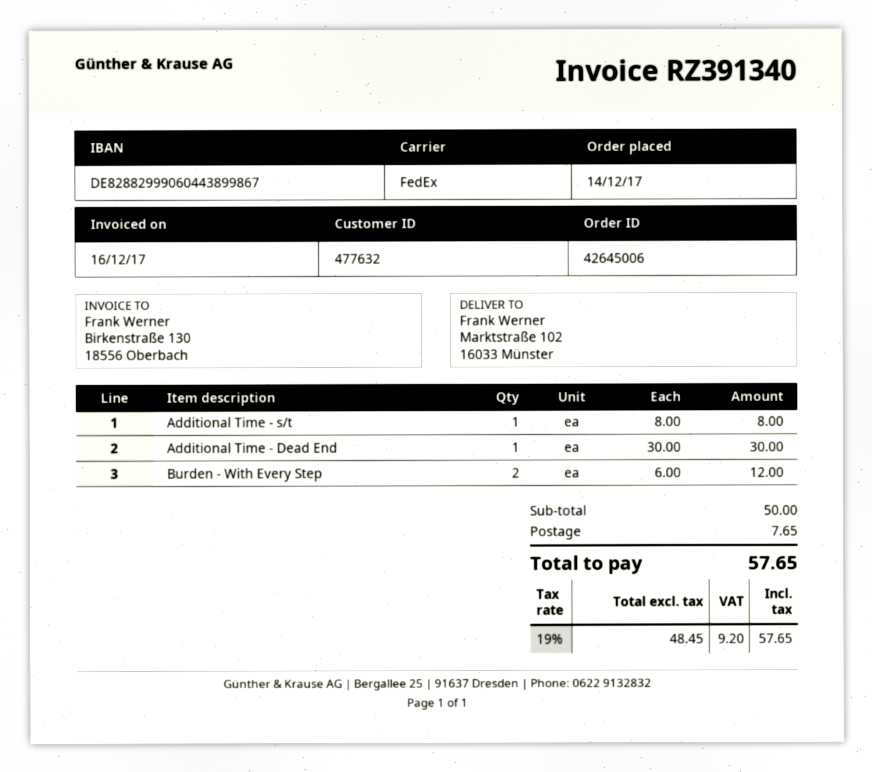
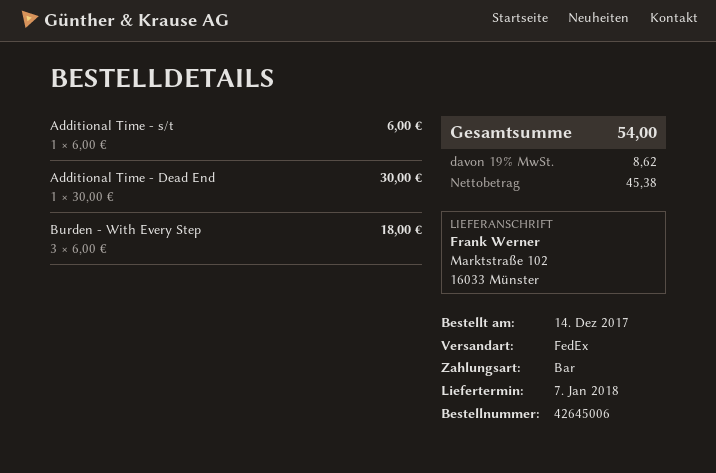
Additional Time - s/t: 1 x 8.00 = 8.00 -> 1 x 6.00 = 6.00
Burden - With Every Step: 2 x 6.00 = 12.00 -> 3 x 6.00 = 18.00
shipping: 7.65 -> none
net: 48.45 -> 45.38
tax: 19% = 9.20 -> 19% = 8.62
total: 57.65 -> 54.00

